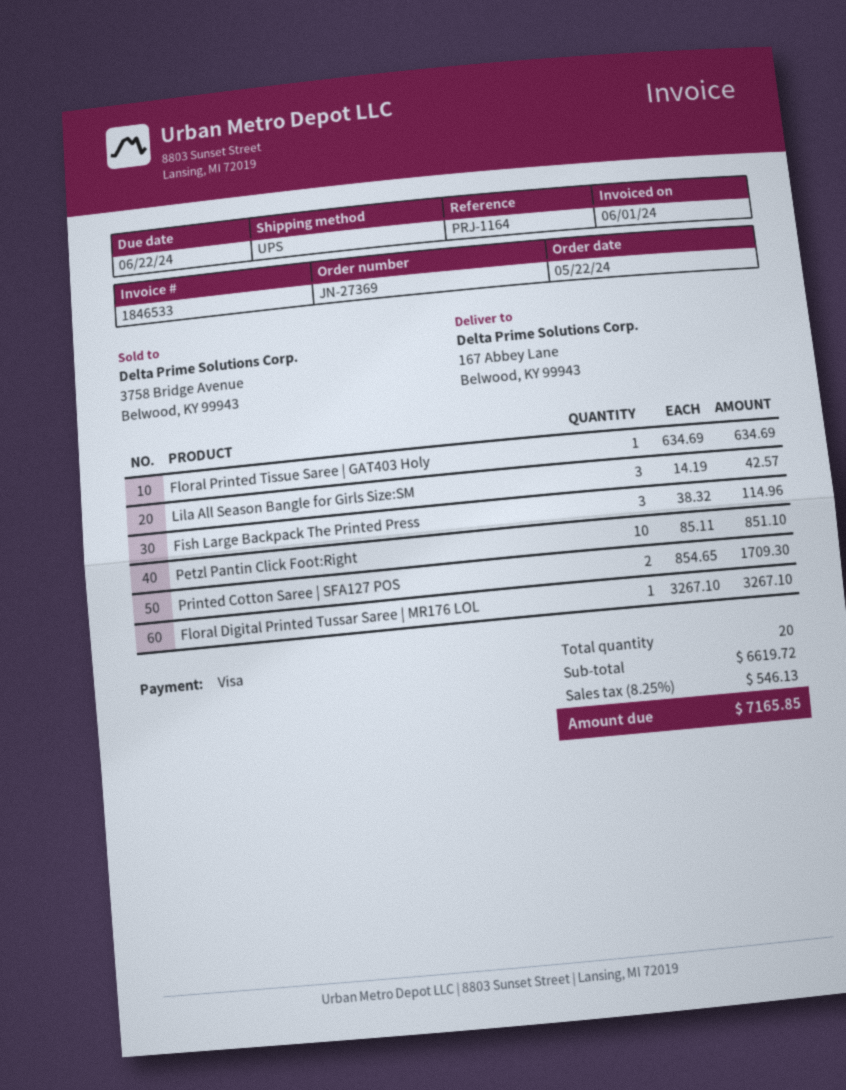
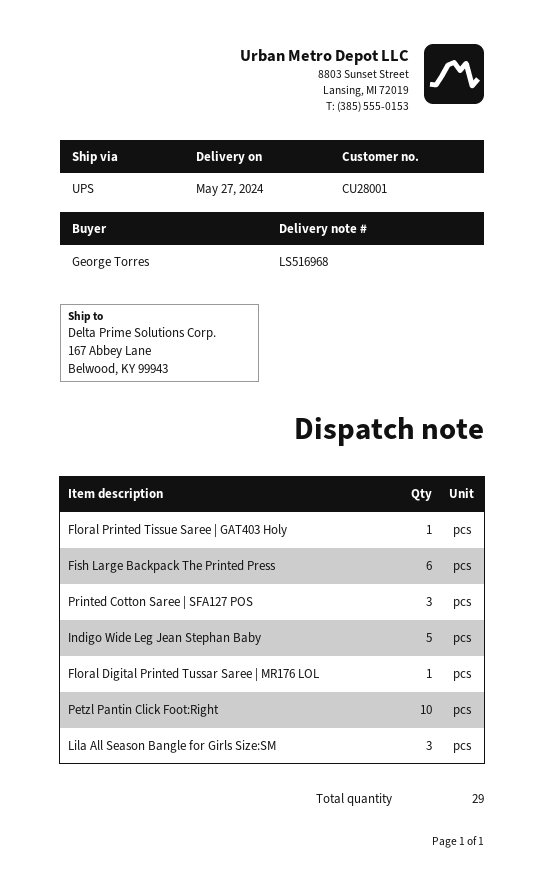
Fish Large Backpack The Printed Press: 3 -> 6
Printed Cotton Saree | SFA127 POS: 2 -> 3
Indigo Wide Leg Jean Stephan Baby: none -> 5
total quantity: 20 -> 29

